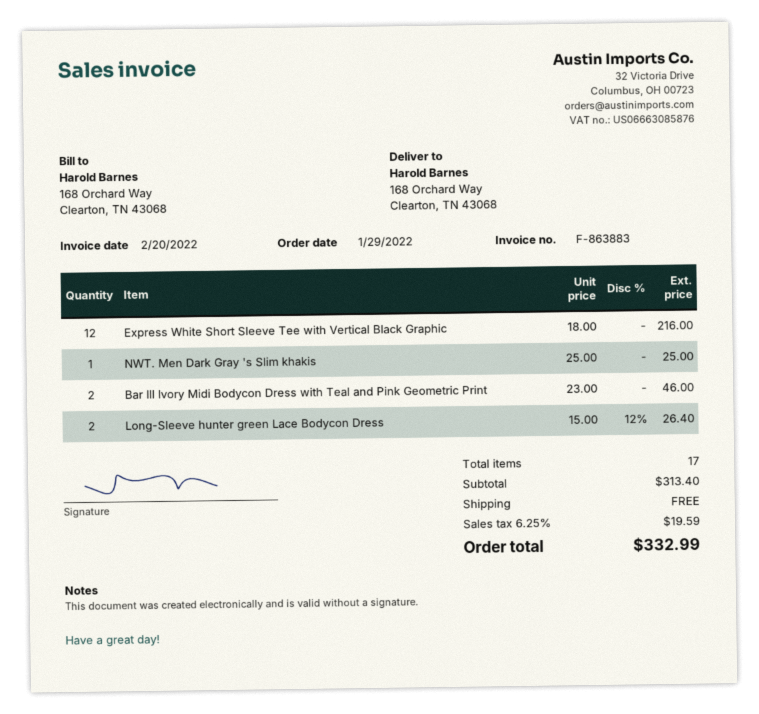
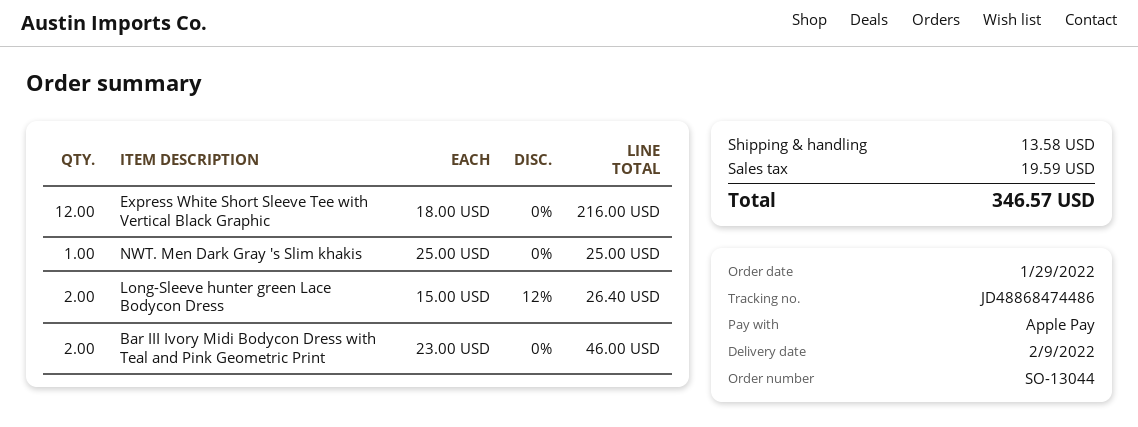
shipping: 0.00 -> 13.58
total: 332.99 -> 346.57

